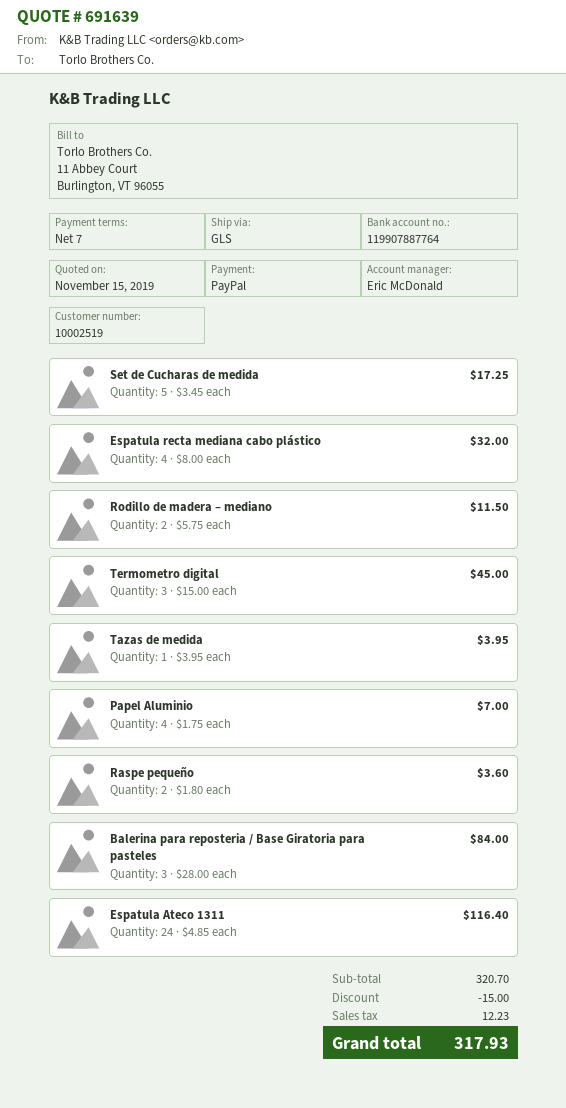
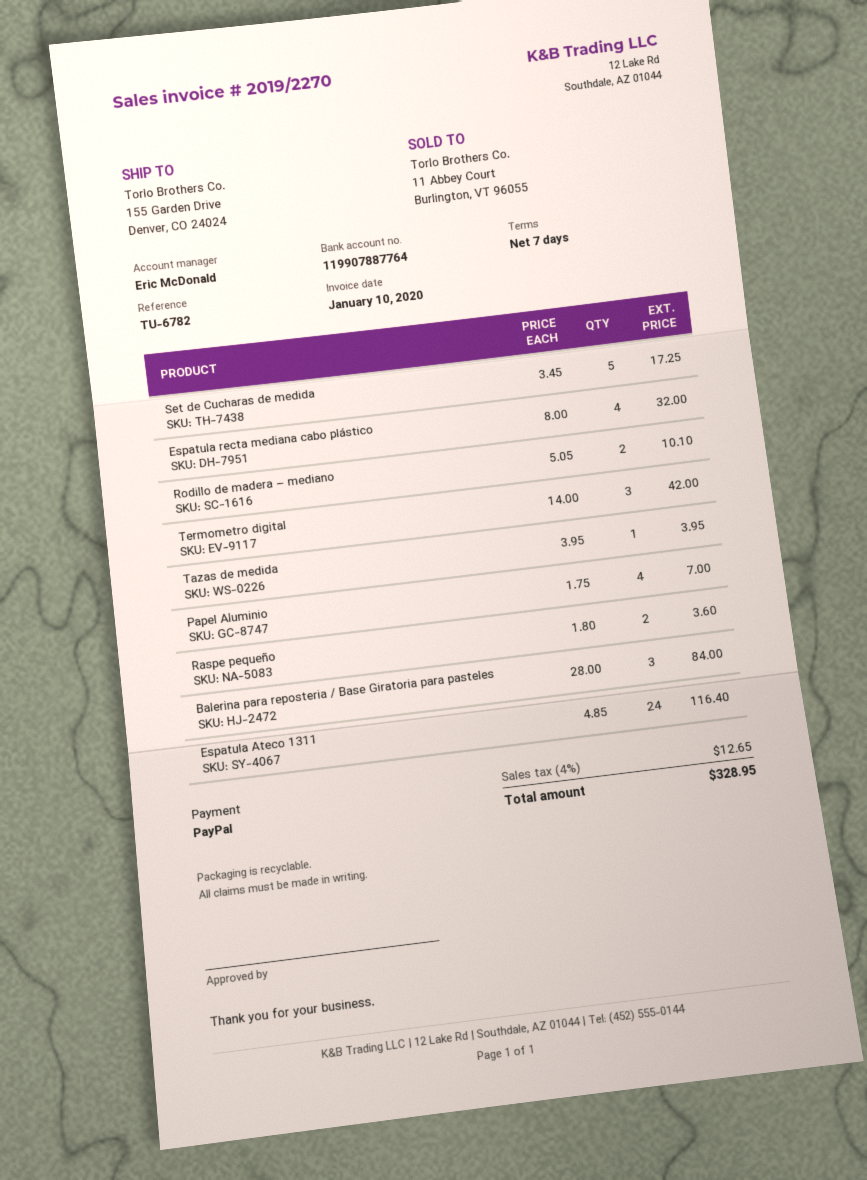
Rodillo de madera – mediano: 2 x 5.75 = 11.50 -> 2 x 5.05 = 10.10
Termometro digital: 3 x 15.00 = 45.00 -> 3 x 14.00 = 42.00
discount: 15.00 -> none
tax: 12.23 -> 12.65
total: 317.93 -> 328.95

